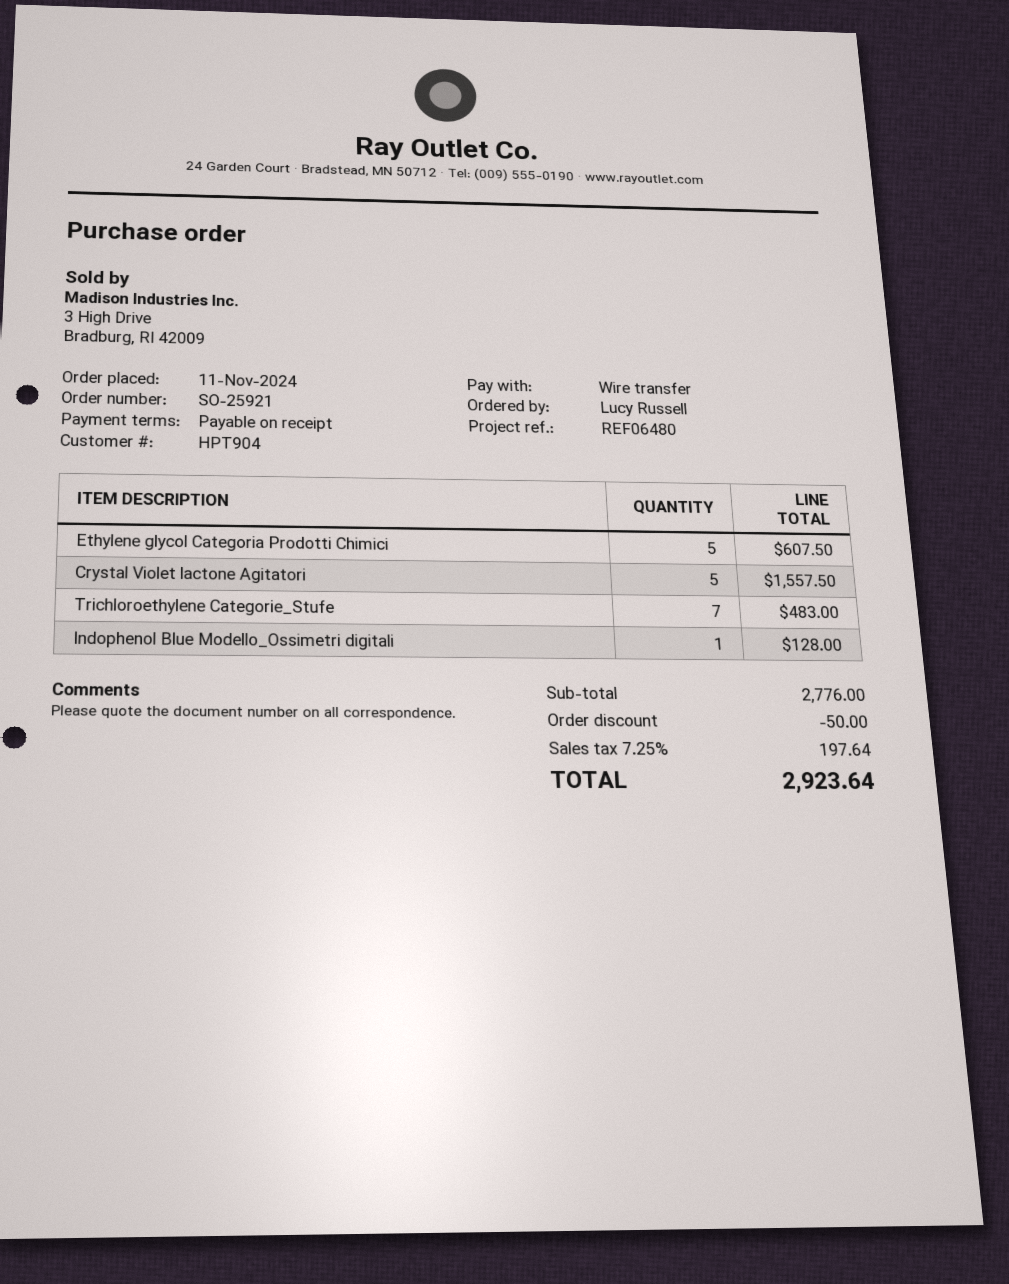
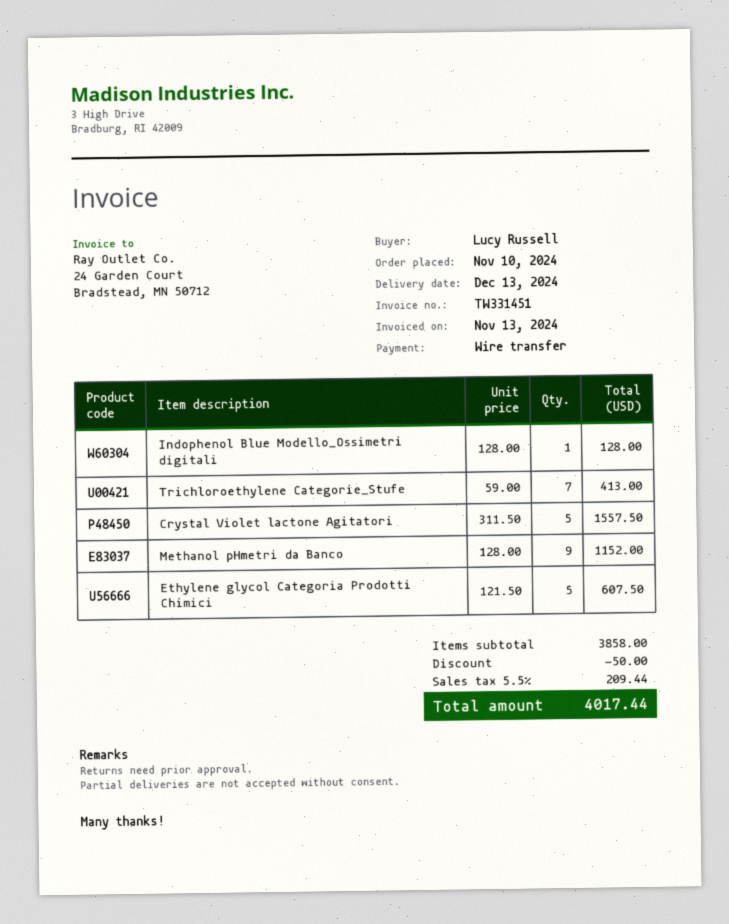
order date: 2024-11-11 -> 2024-11-10
Trichloroethylene Categorie_Stufe: 7 for 483.00 -> 7 for 413.00
Methanol pHmetri da Banco: none -> 9 for 1152.00
subtotal: 2776.00 -> 3858.00
tax: 7.25% = 197.64 -> 5.5% = 209.44
total: 2923.64 -> 4017.44

